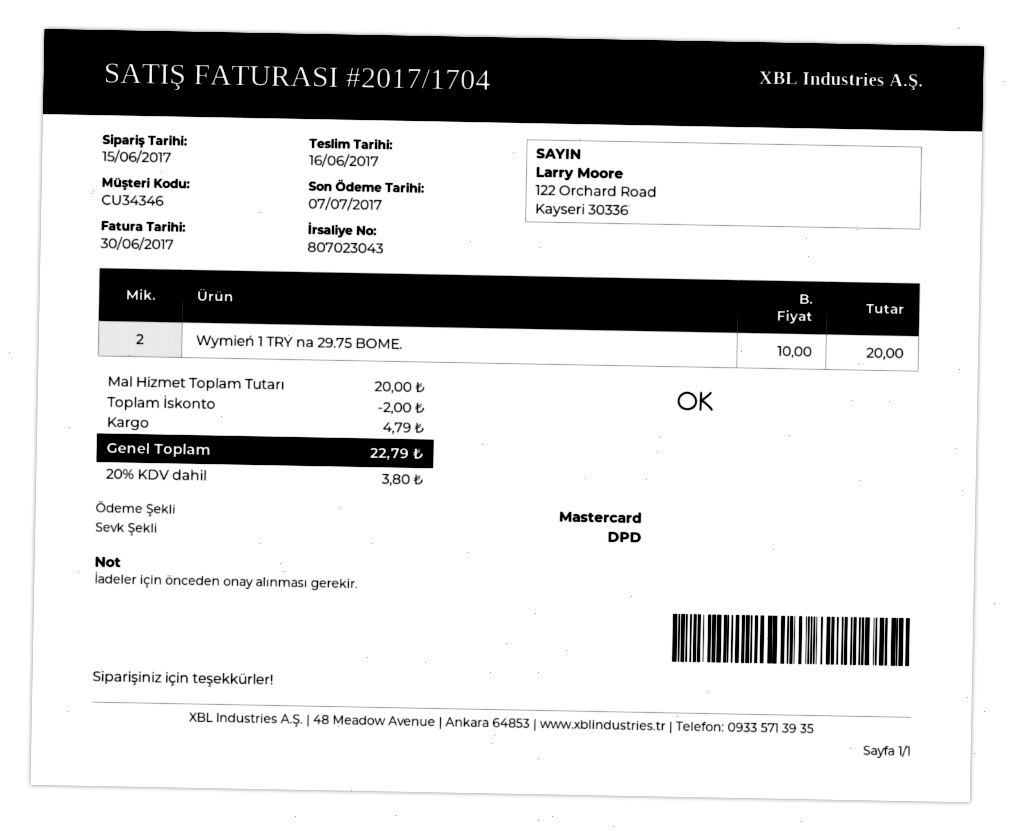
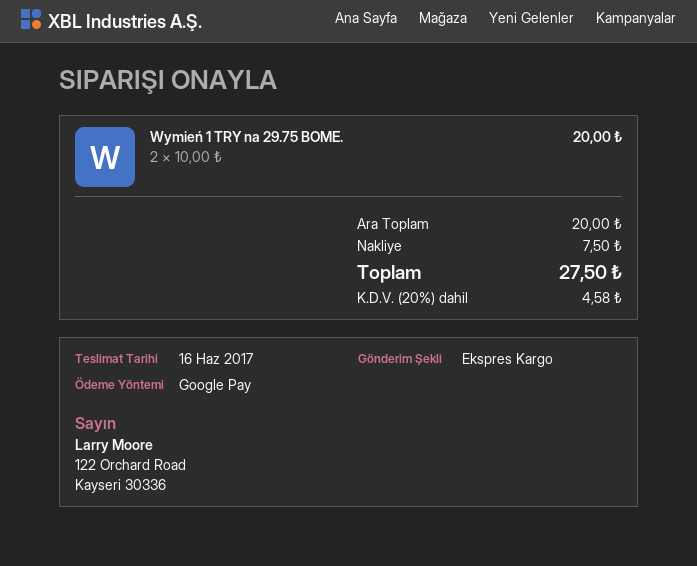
payment method: Mastercard -> Google Pay
shipping method: DPD -> express
discount: 2.00 -> none
shipping: 4.79 -> 7.50
tax: 20% = 3.80 -> 20% = 4.58
total: 22.79 -> 27.50

